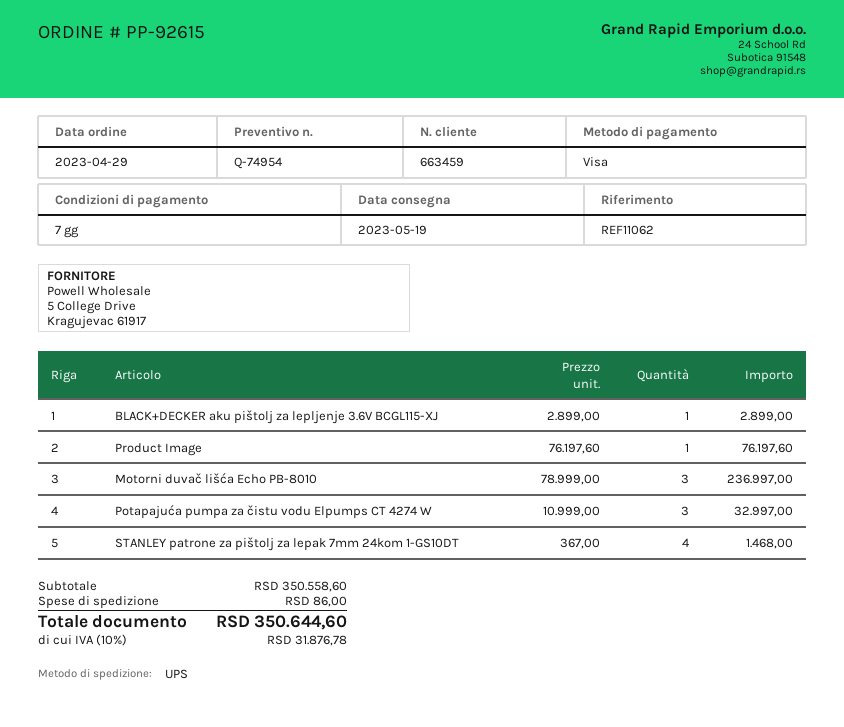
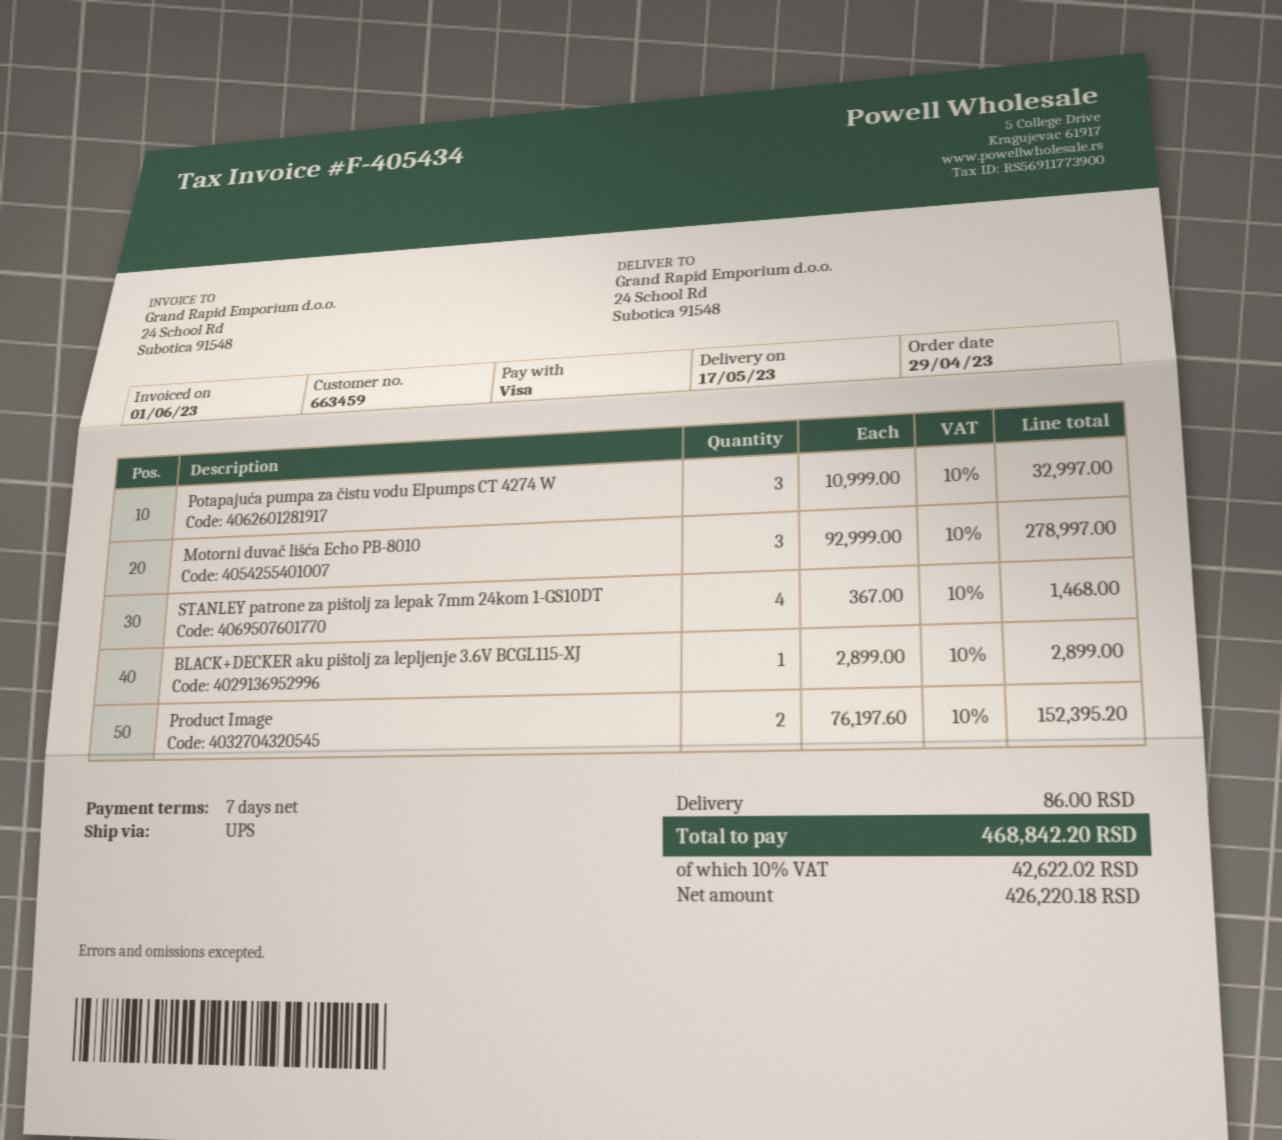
delivery date: 2023-05-19 -> 2023-05-17
Product Image: 1 x 76197.60 = 76197.60 -> 2 x 76197.60 = 152395.20
Motorni duvač lišća Echo PB-8010: 3 x 78999.00 = 236997.00 -> 3 x 92999.00 = 278997.00
tax: 10% = 31876.78 -> 10% = 42622.02
total: 350644.60 -> 468842.20

